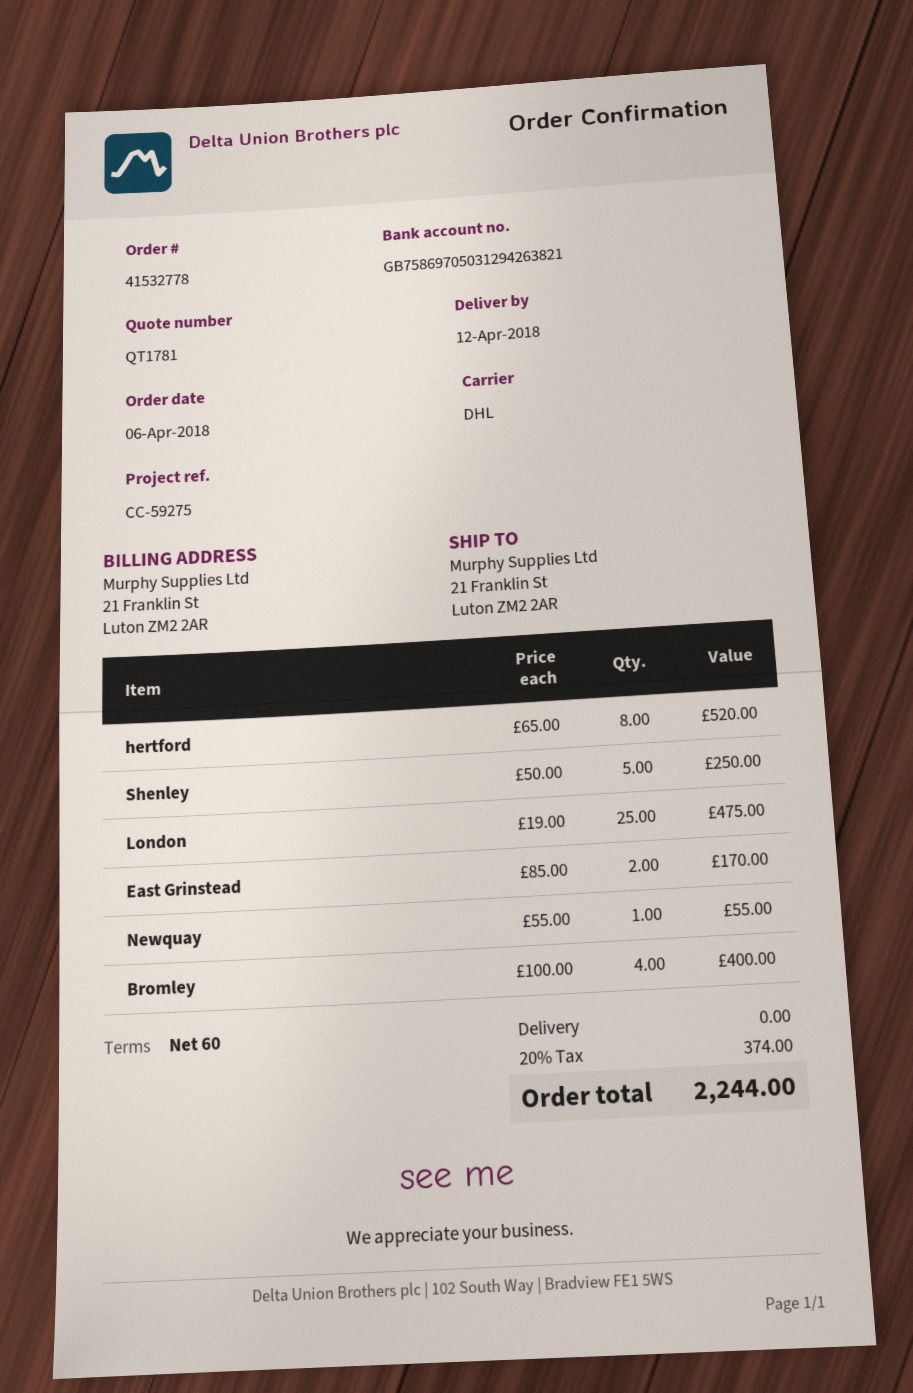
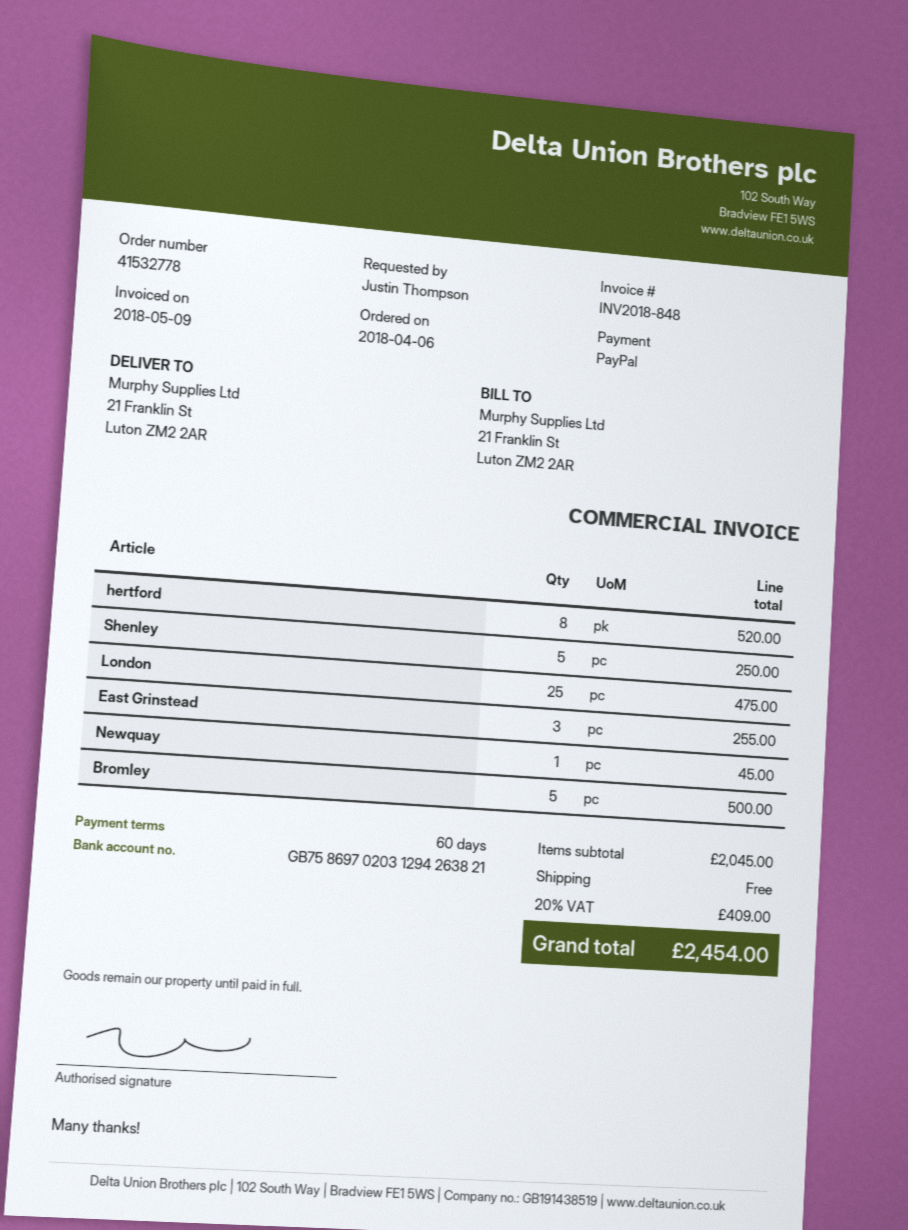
bank account: GB75869705031294263821 -> GB75869702031294263821
East Grinstead: 2 for 170.00 -> 3 for 255.00
Newquay: 1 for 55.00 -> 1 for 45.00
Bromley: 4 for 400.00 -> 5 for 500.00
tax: 20% = 374.00 -> 20% = 409.00
total: 2244.00 -> 2454.00

